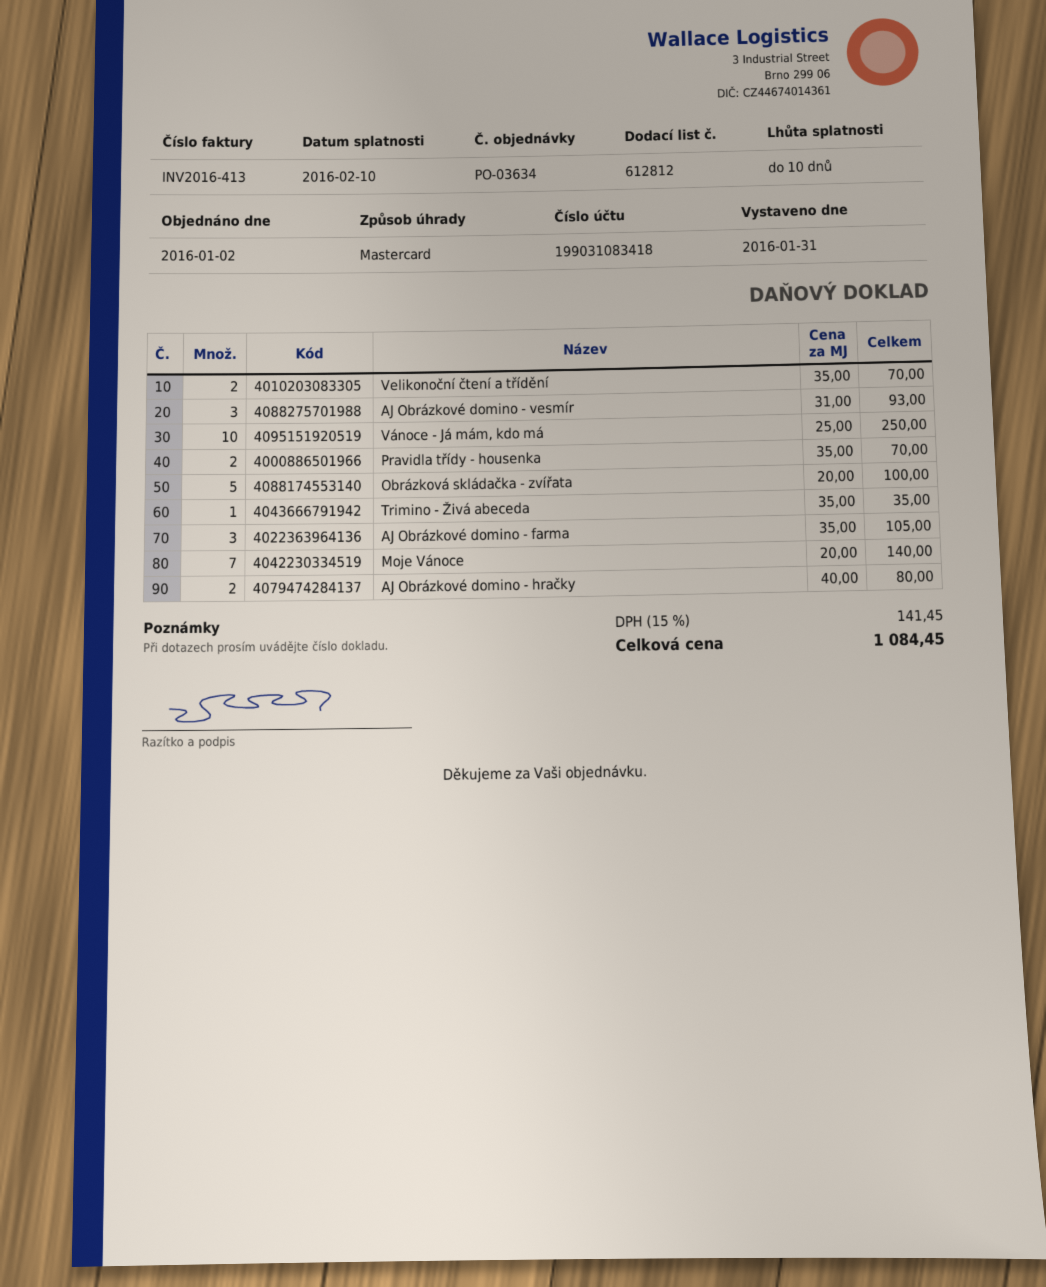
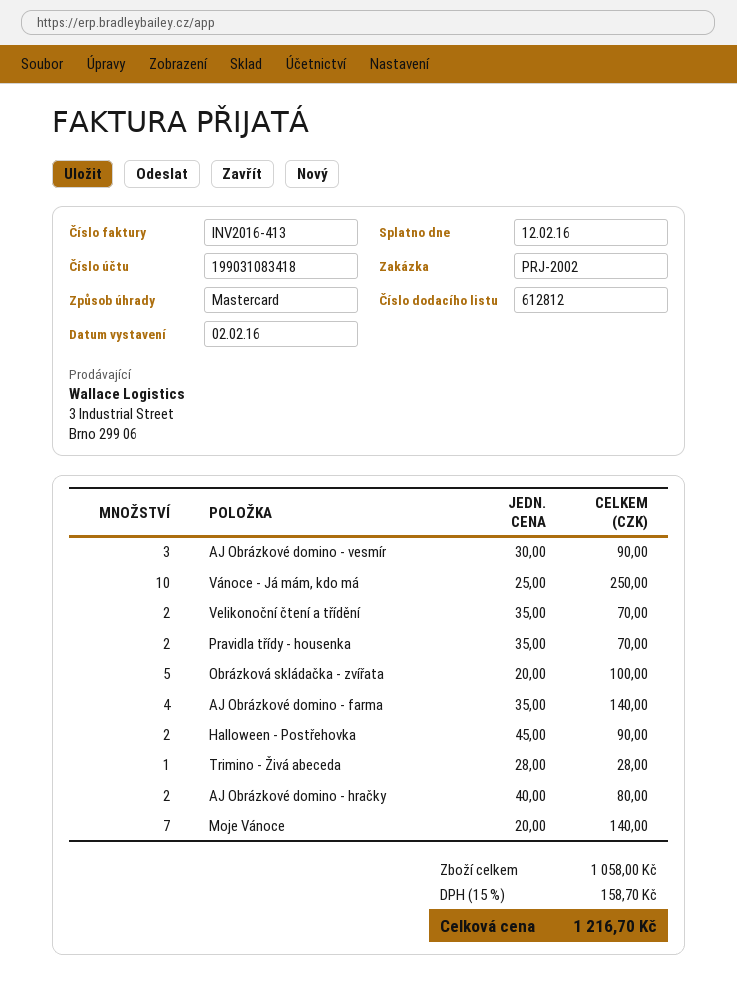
invoice date: 2016-01-31 -> 2016-02-02
due date: 2016-02-10 -> 2016-02-12
AJ Obrázkové domino - vesmír: 3 x 31.00 = 93.00 -> 3 x 30.00 = 90.00
Trimino - Živá abeceda: 1 x 35.00 = 35.00 -> 1 x 28.00 = 28.00
AJ Obrázkové domino - farma: 3 x 35.00 = 105.00 -> 4 x 35.00 = 140.00
Halloween - Postřehovka: none -> 2 x 45.00 = 90.00
tax: 15% = 141.45 -> 15% = 158.70
total: 1084.45 -> 1216.70

